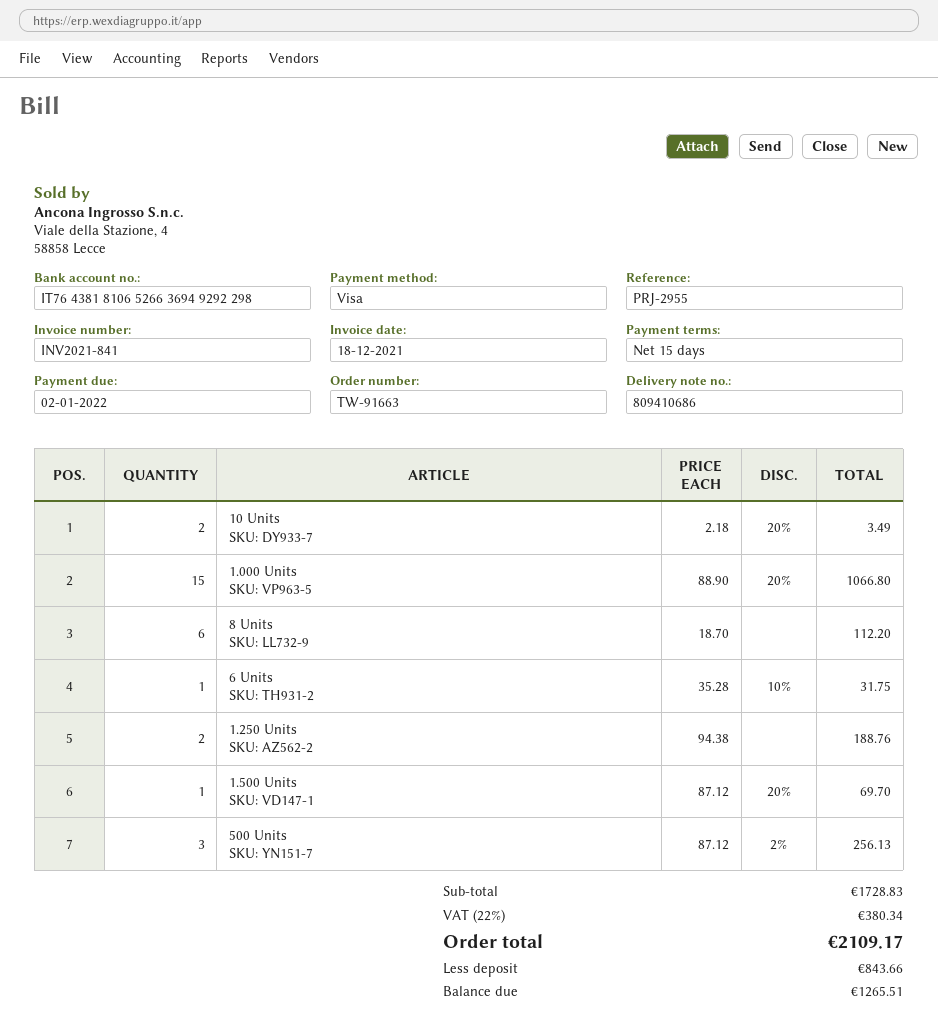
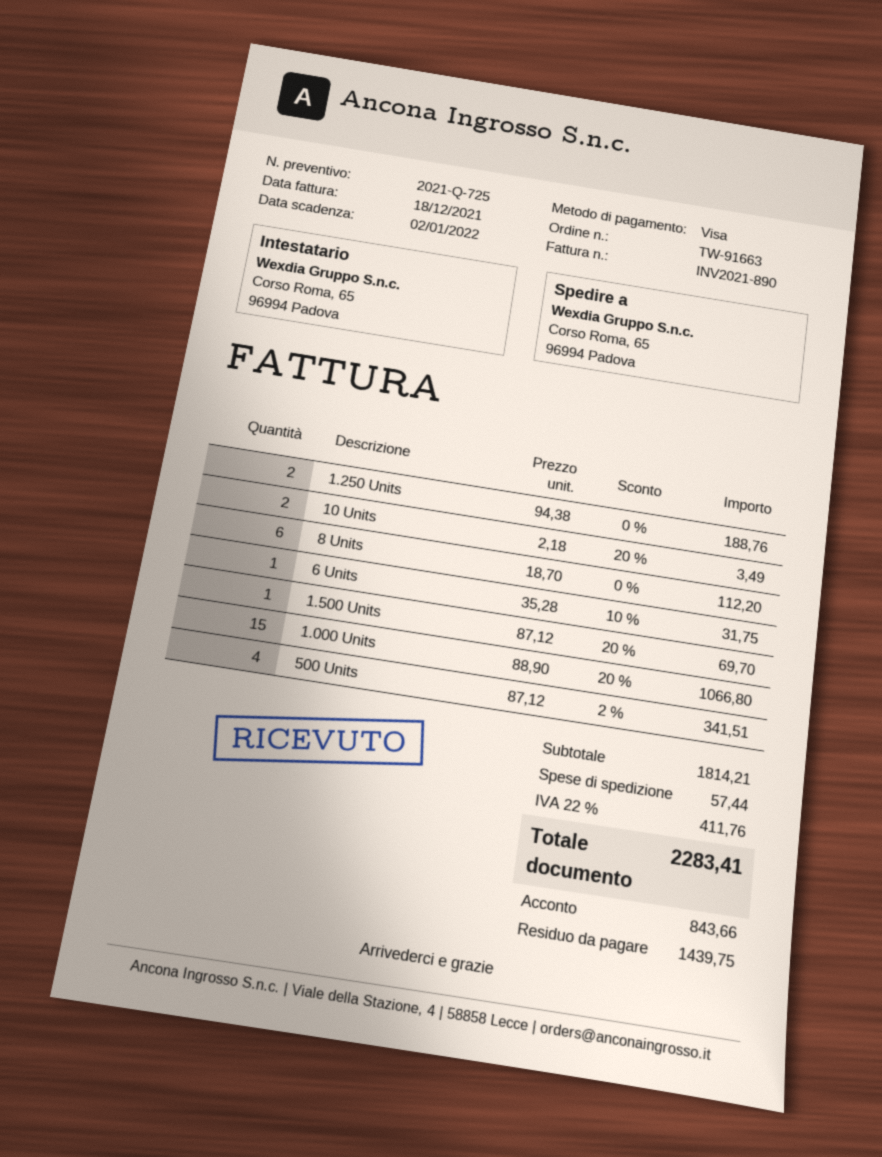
invoice number: INV2021-841 -> INV2021-890
500 Units: 3 x 87.12 - 2% = 256.13 -> 4 x 87.12 - 2% = 341.51
subtotal: 1728.83 -> 1814.21
shipping: none -> 57.44
tax: 22% = 380.34 -> 22% = 411.76
total: 2109.17 -> 2283.41
balance: 1265.51 -> 1439.75

